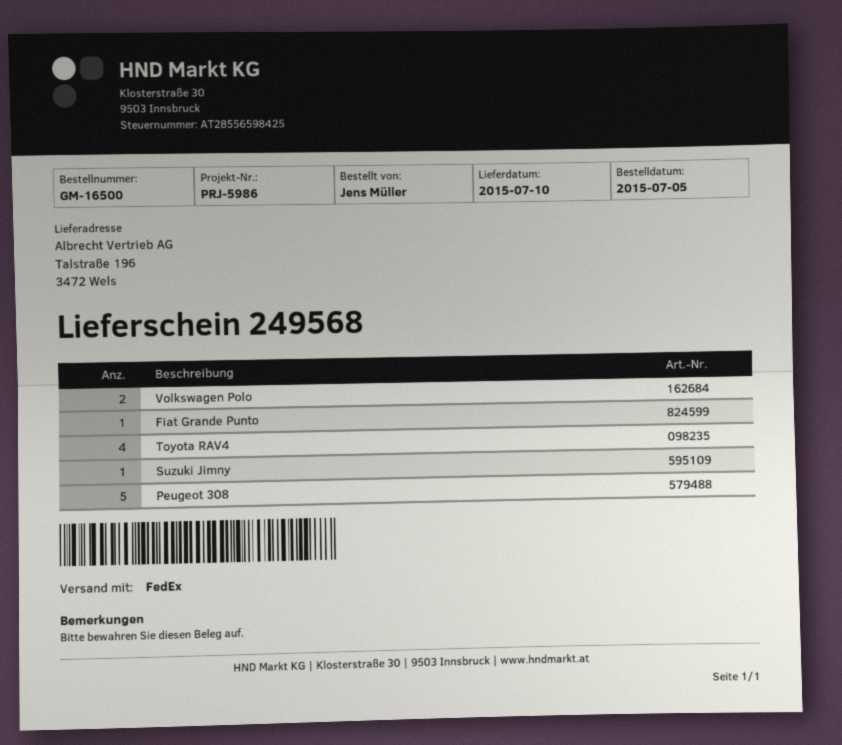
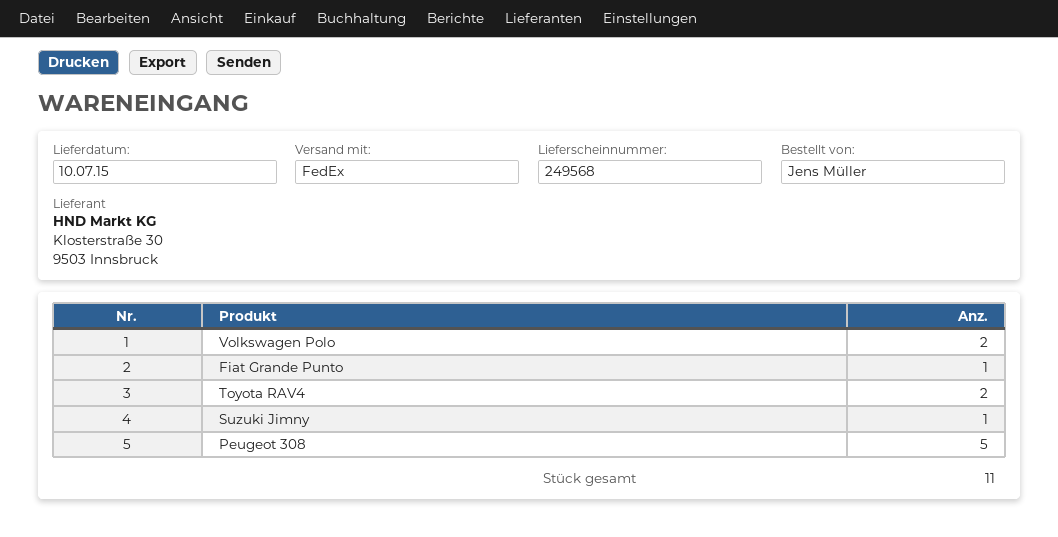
Toyota RAV4: 4 -> 2

